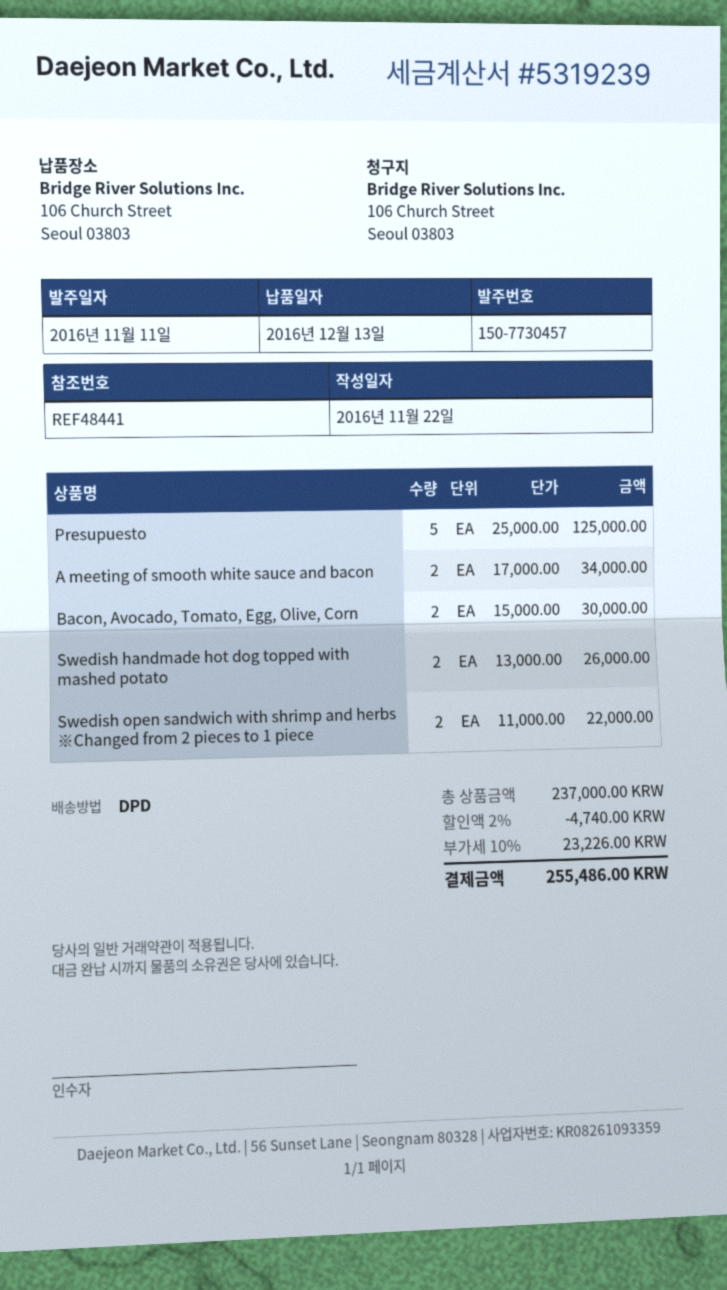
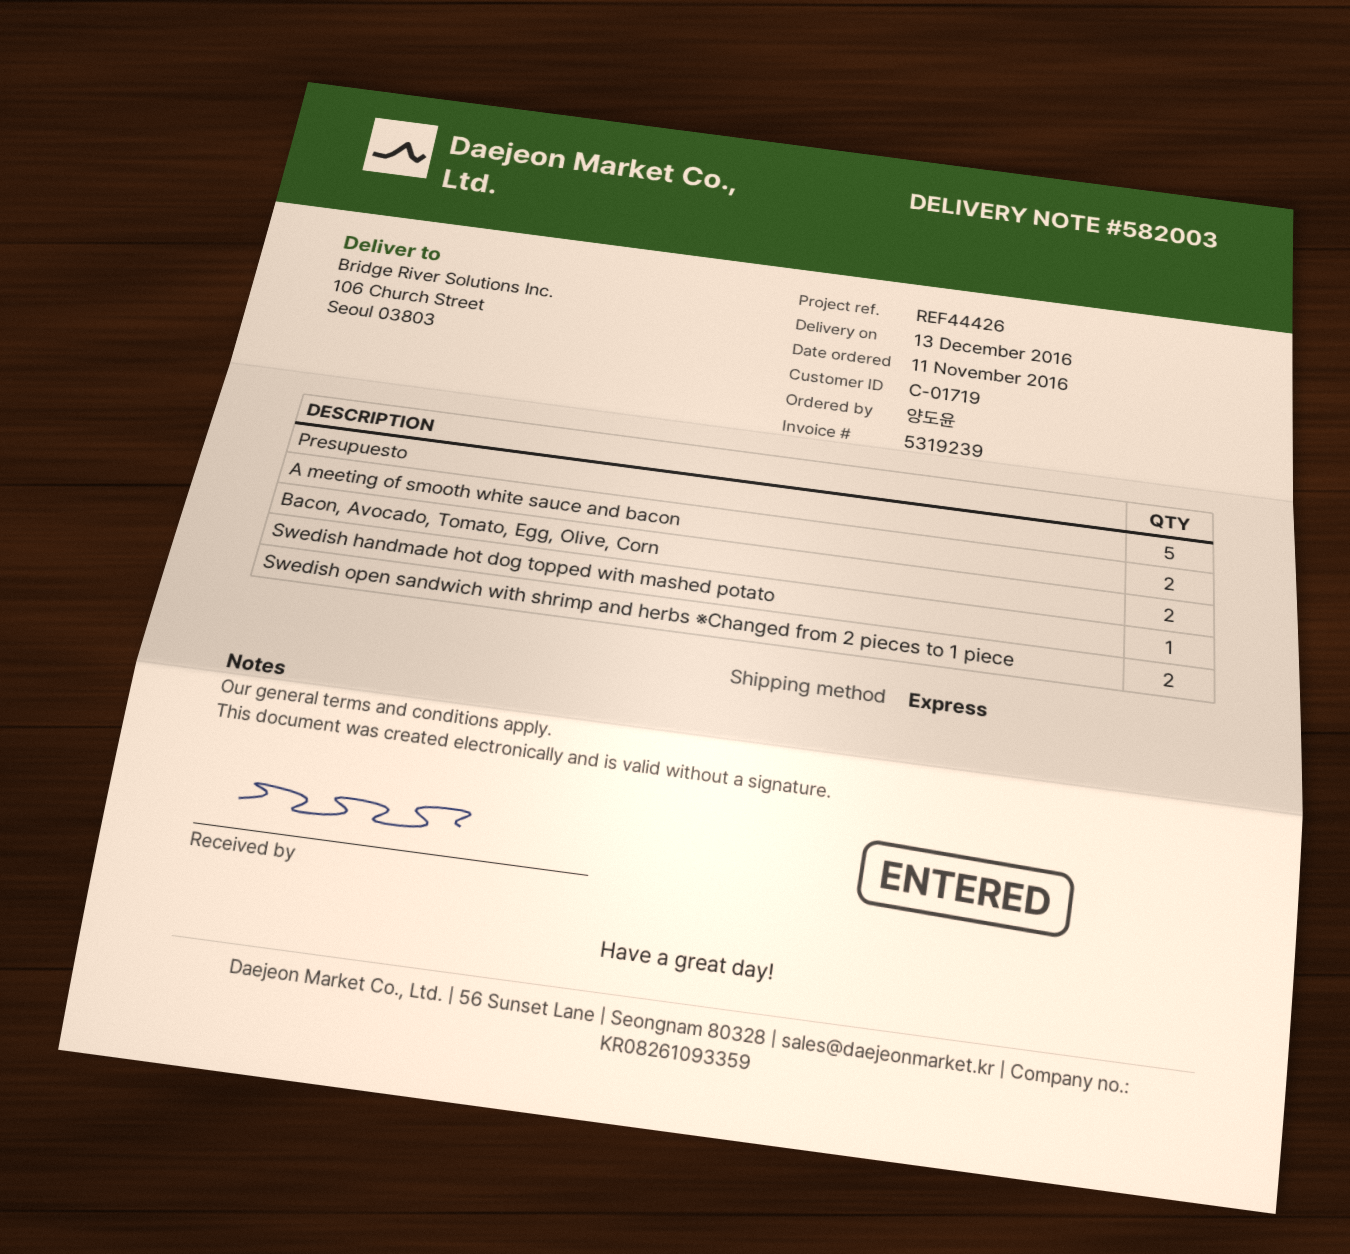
reference: REF48441 -> REF44426
shipping method: DPD -> express
Swedish handmade hot dog topped with mashed potato: 2 -> 1

